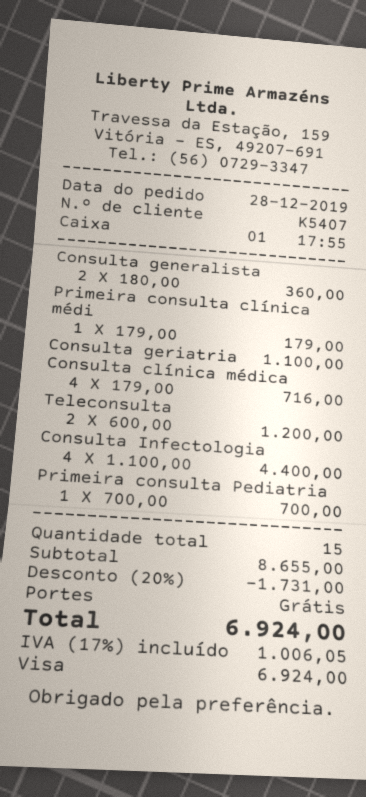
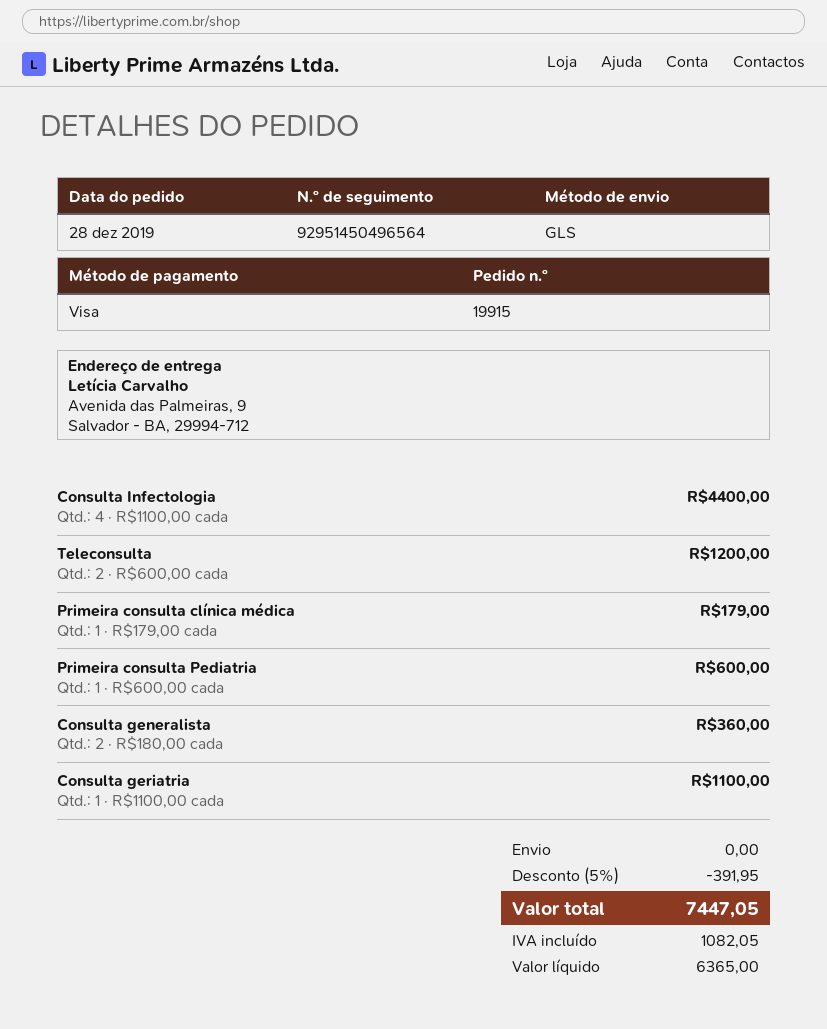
Consulta clínica médica: 4 x 179.00 = 716.00 -> none
Primeira consulta Pediatria: 1 x 700.00 = 700.00 -> 1 x 600.00 = 600.00
discount: 20% = 1731.00 -> 5% = 391.95
tax: 1006.05 -> 1082.05
total: 6924.00 -> 7447.05

